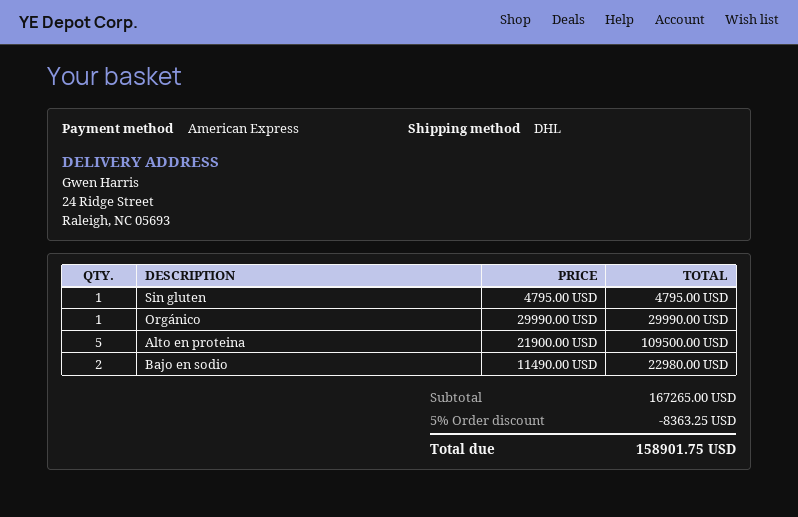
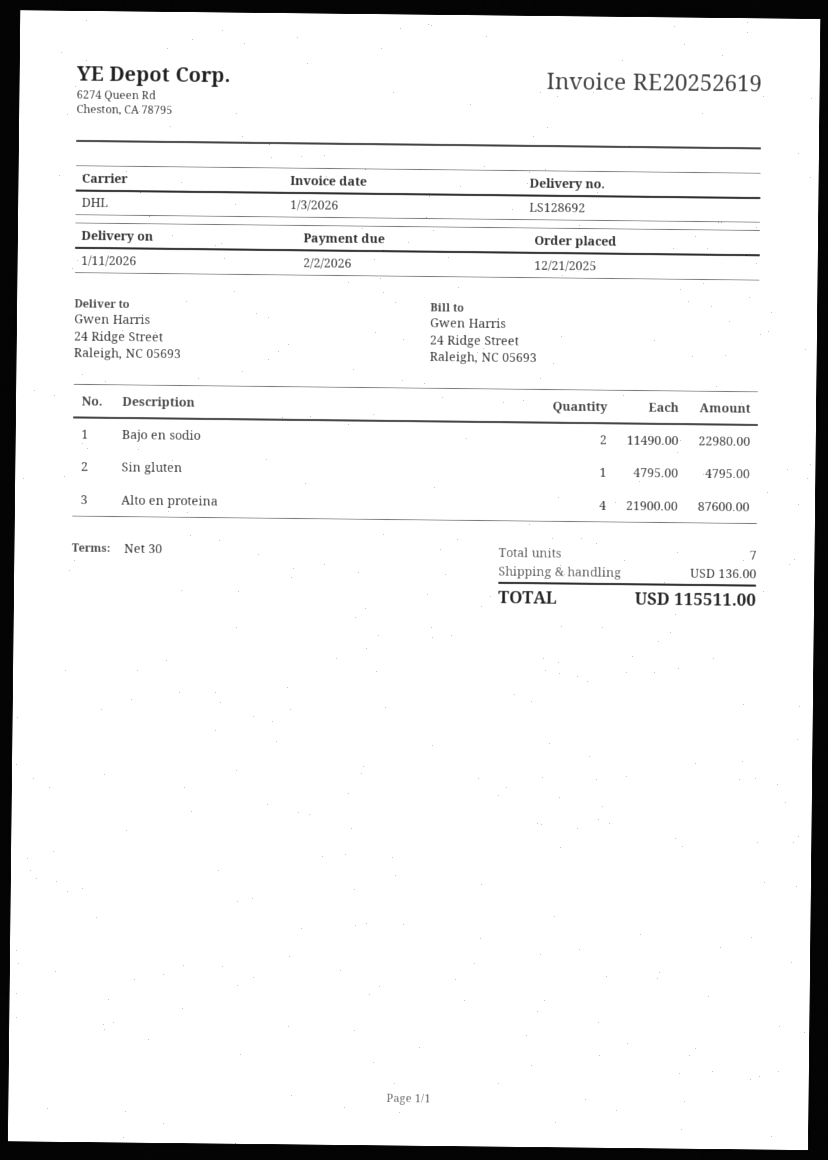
Orgánico: 1 x 29990.00 = 29990.00 -> none
Alto en proteina: 5 x 21900.00 = 109500.00 -> 4 x 21900.00 = 87600.00
discount: 5% = 8363.25 -> none
shipping: none -> 136.00
total: 158901.75 -> 115511.00

